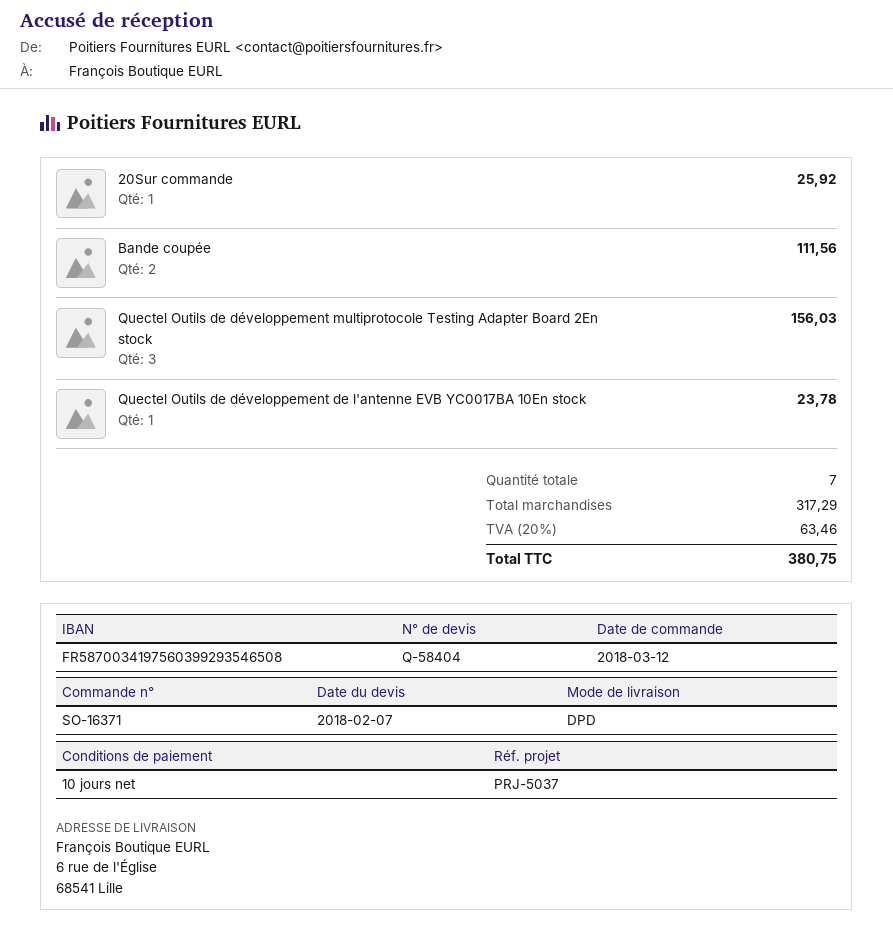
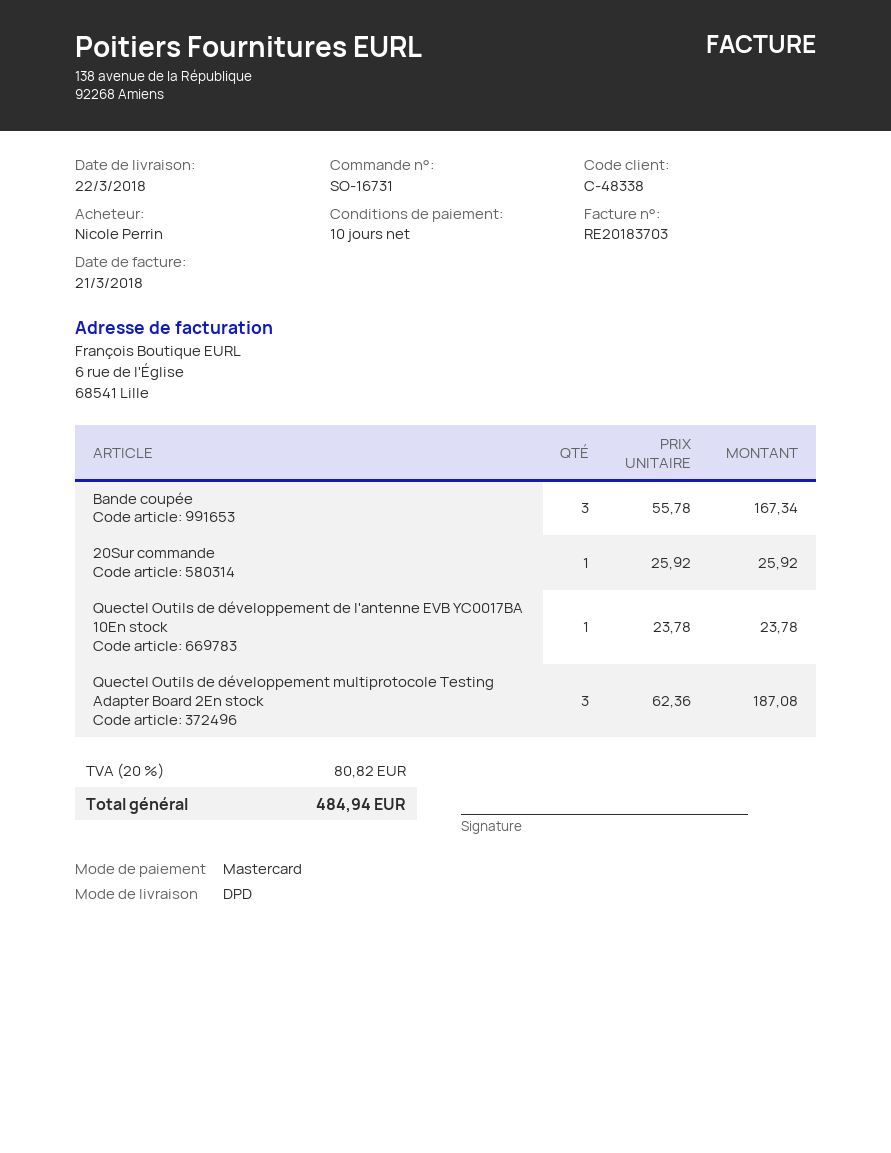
order number: SO-16371 -> SO-16731
Bande coupée: 2 for 111.56 -> 3 for 167.34
Quectel Outils de développement multiprotocole Testing Adapter Board 2En stock: 3 for 156.03 -> 3 for 187.08
tax: 20% = 63.46 -> 20% = 80.82
total: 380.75 -> 484.94

